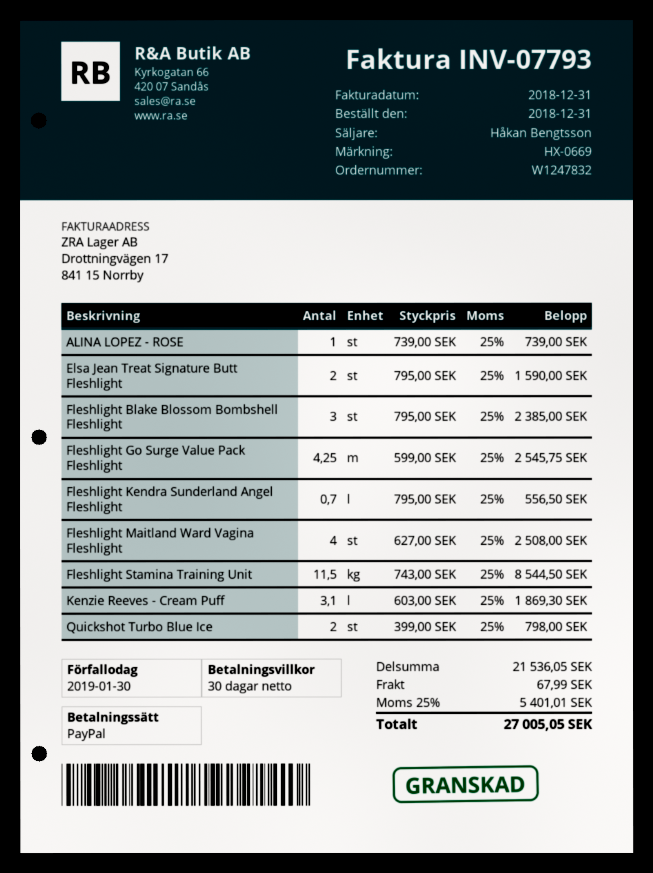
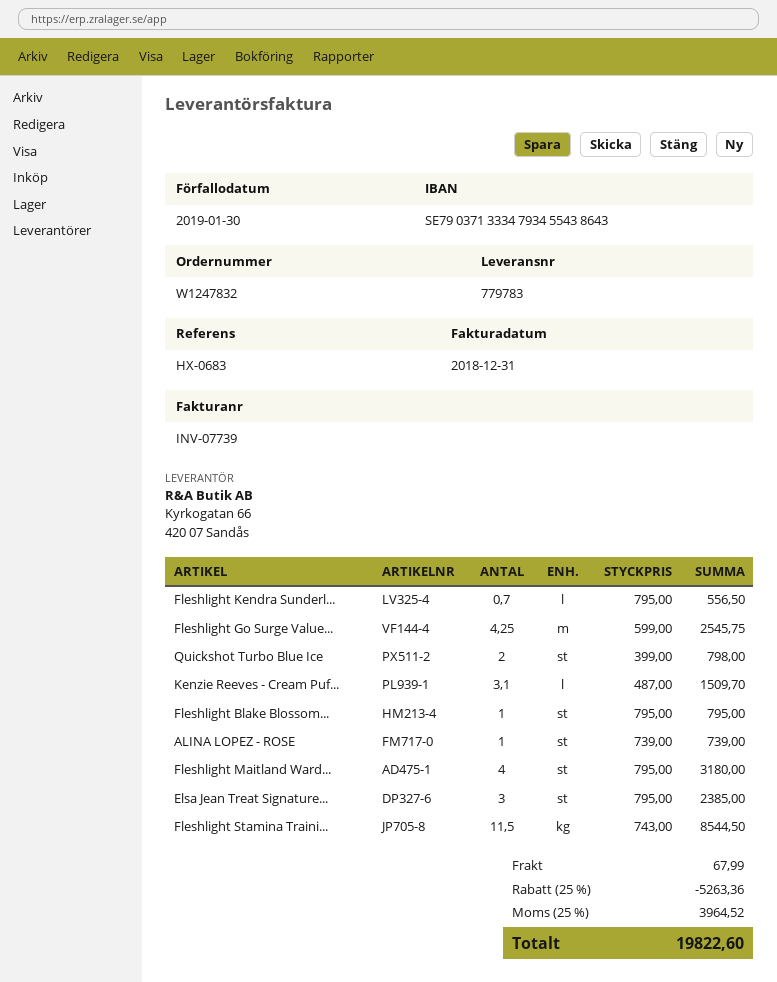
invoice number: INV-07793 -> INV-07739
reference: HX-0669 -> HX-0683
Elsa Jean Treat Signature Butt Fleshlight: 2 x 795.00 = 1590.00 -> 3 x 795.00 = 2385.00
Fleshlight Blake Blossom Bombshell Fleshlight: 3 x 795.00 = 2385.00 -> 1 x 795.00 = 795.00
Fleshlight Maitland Ward Vagina Fleshlight: 4 x 627.00 = 2508.00 -> 4 x 795.00 = 3180.00
Kenzie Reeves - Cream Puff: 3.1 x 603.00 = 1869.30 -> 3.1 x 487.00 = 1509.70
discount: none -> 25% = 5263.36
tax: 25% = 5401.01 -> 25% = 3964.52
total: 27005.05 -> 19822.60

